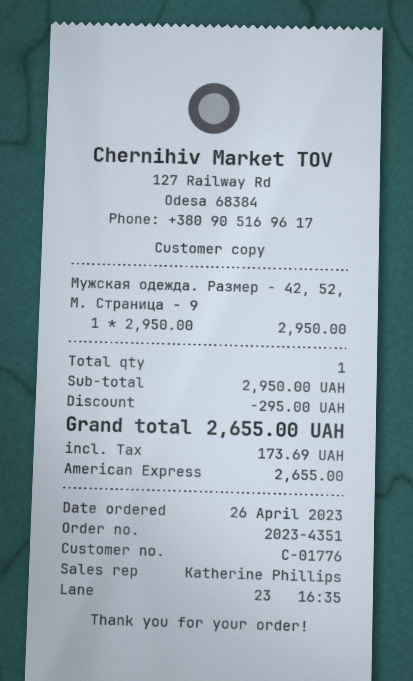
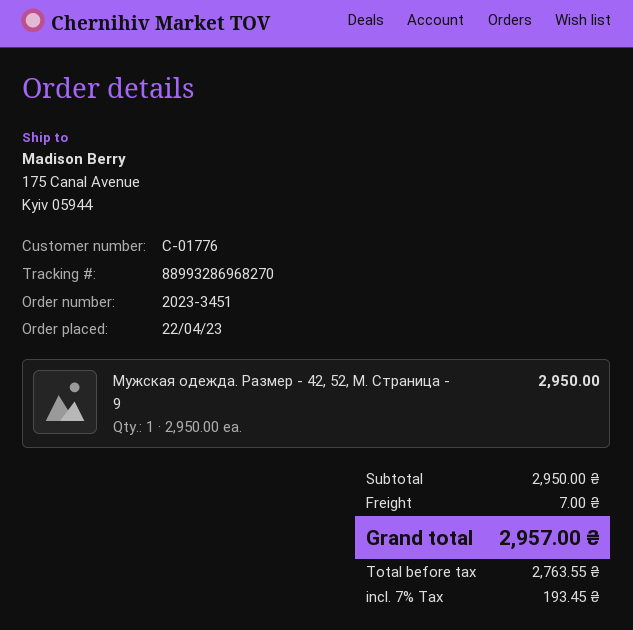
order number: 2023-4351 -> 2023-3451
order date: 2023-04-26 -> 2023-04-22
discount: 295.00 -> none
shipping: none -> 7.00
tax: 173.69 -> 193.45
total: 2655.00 -> 2957.00

